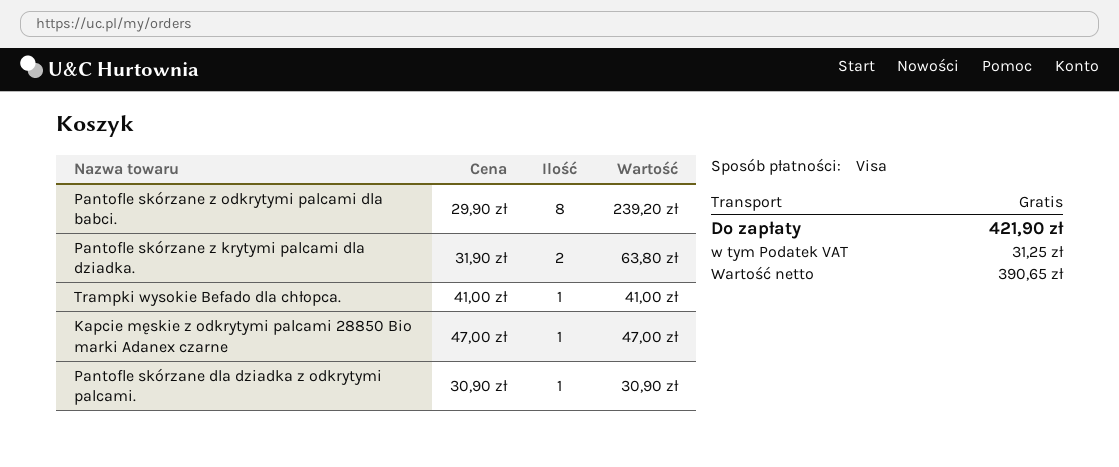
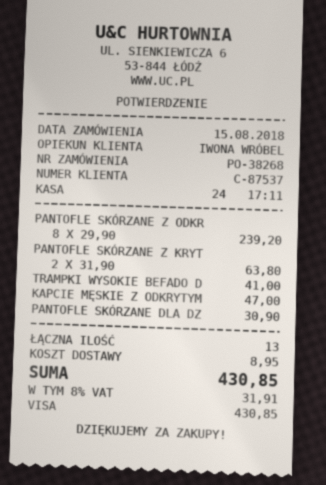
shipping: 0.00 -> 8.95
tax: 31.25 -> 31.91
total: 421.90 -> 430.85

